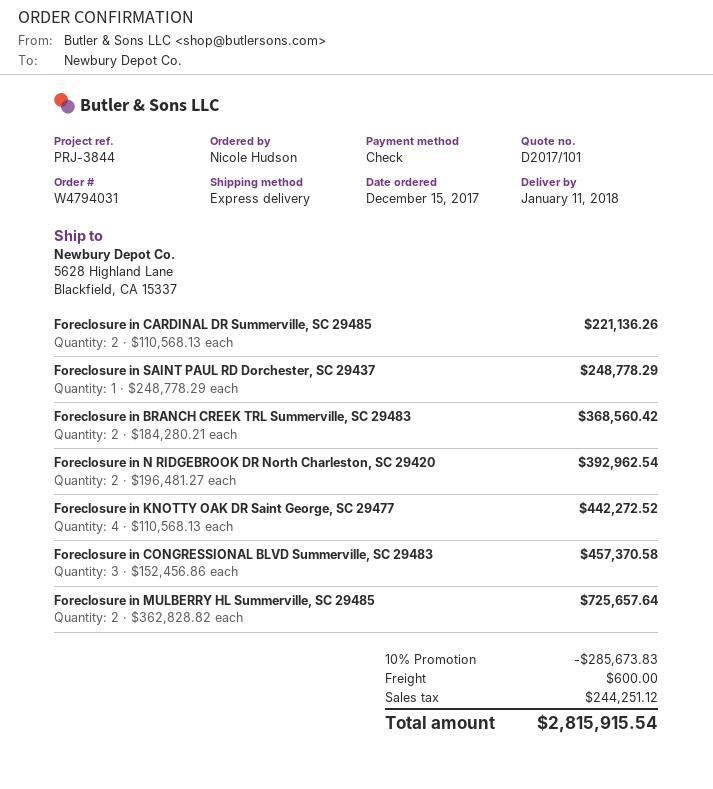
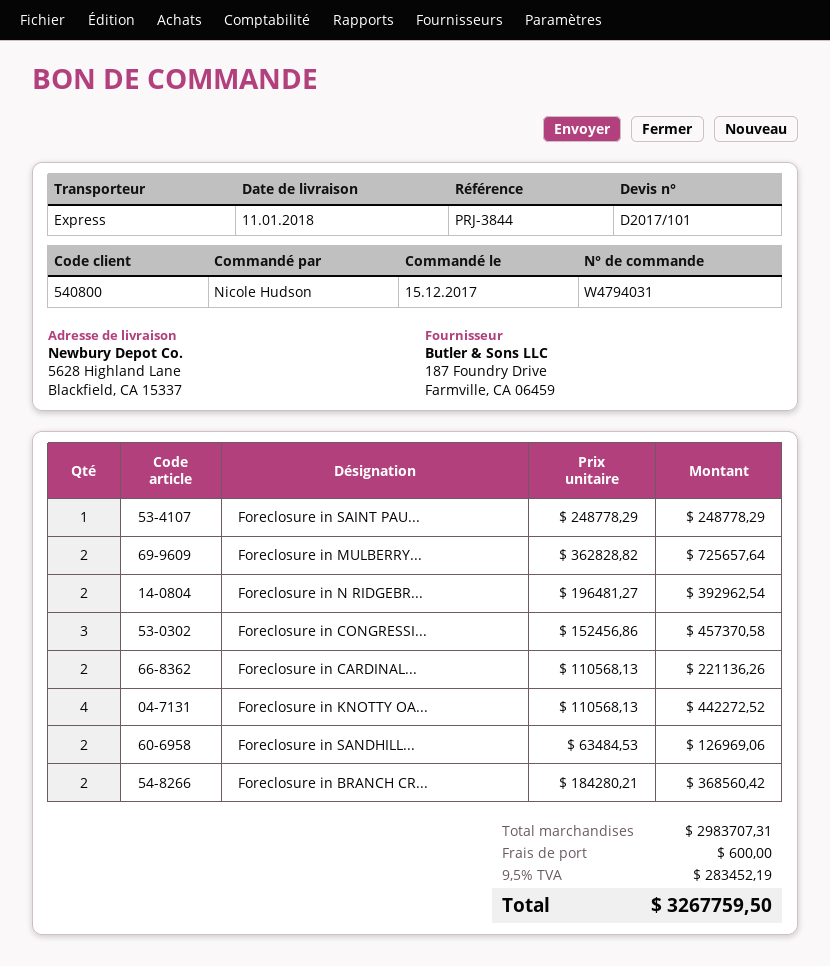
Foreclosure in SANDHILL...: none -> 2 x 63484.53 = 126969.06
discount: 10% = 285673.83 -> none
tax: 244251.12 -> 283452.19
total: 2815915.54 -> 3267759.50

